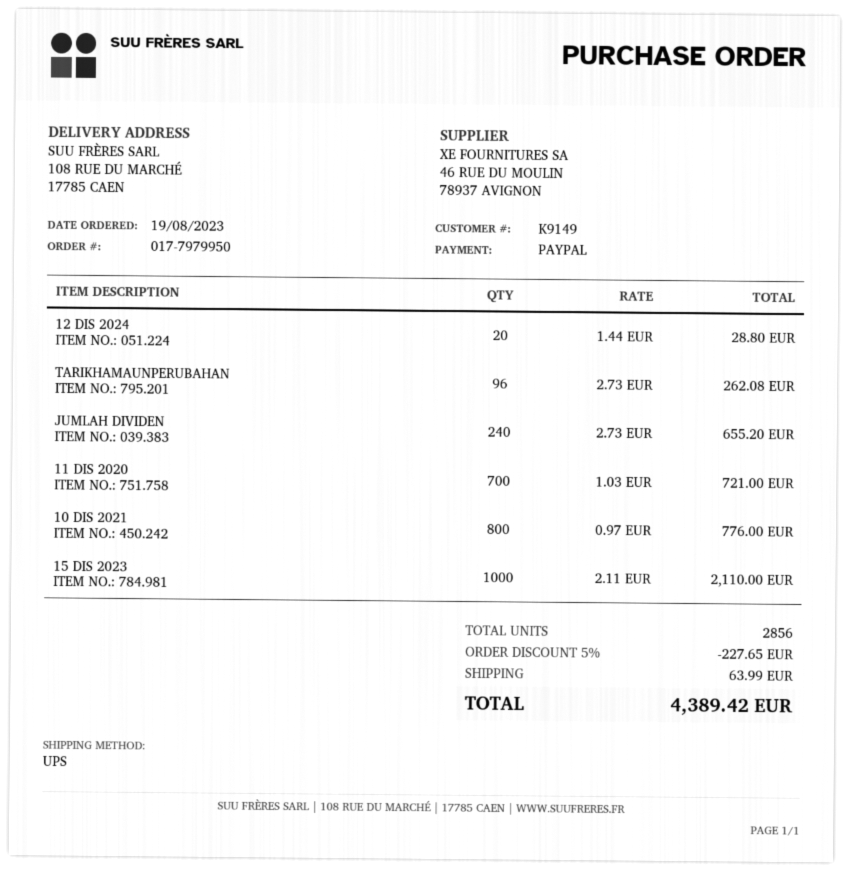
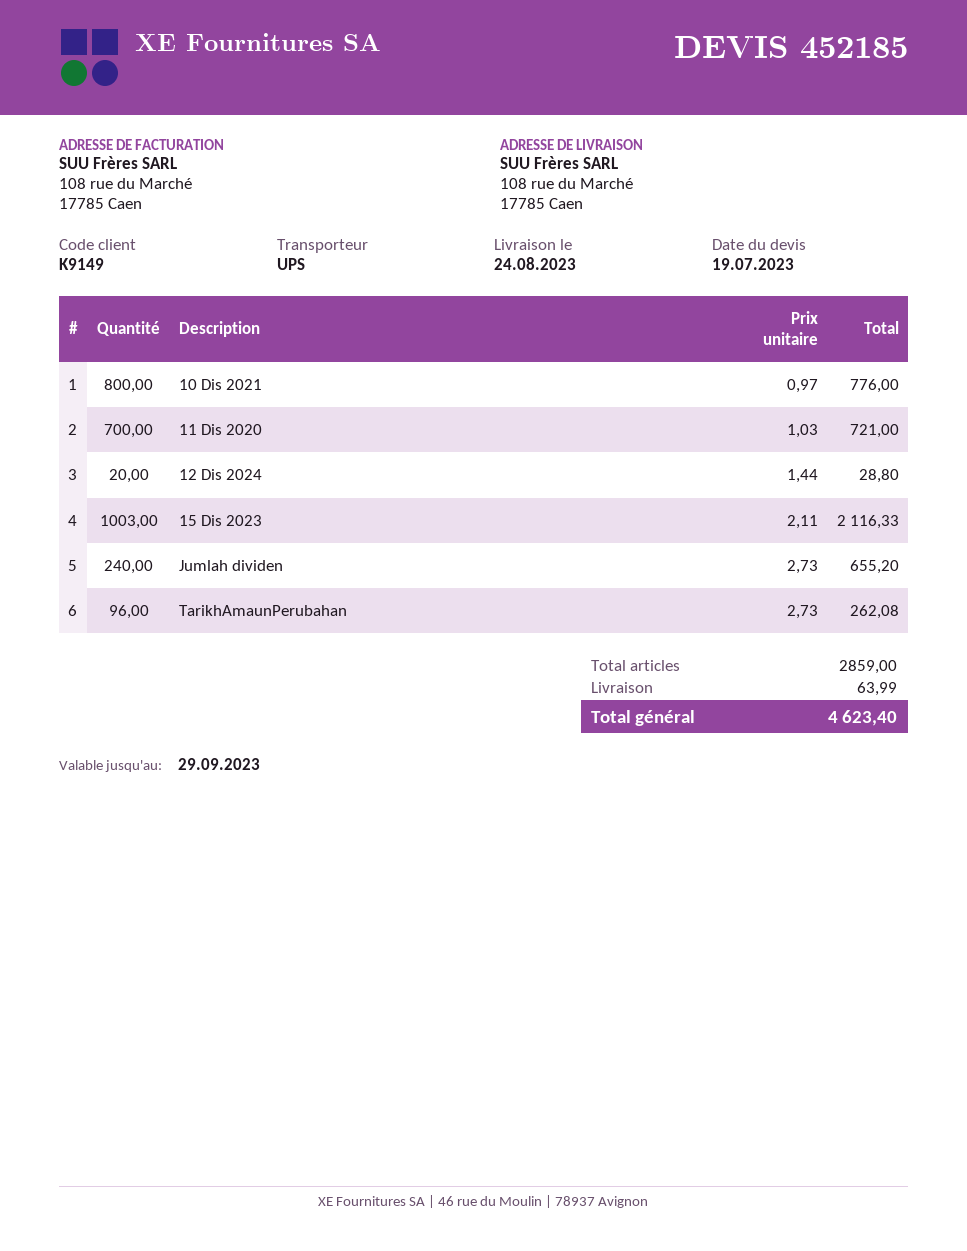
15 DIS 2023: 1000 x 2.11 = 2110.00 -> 1003 x 2.11 = 2116.33
total quantity: 2856 -> 2859
discount: 5% = 227.65 -> none
total: 4389.42 -> 4623.40

